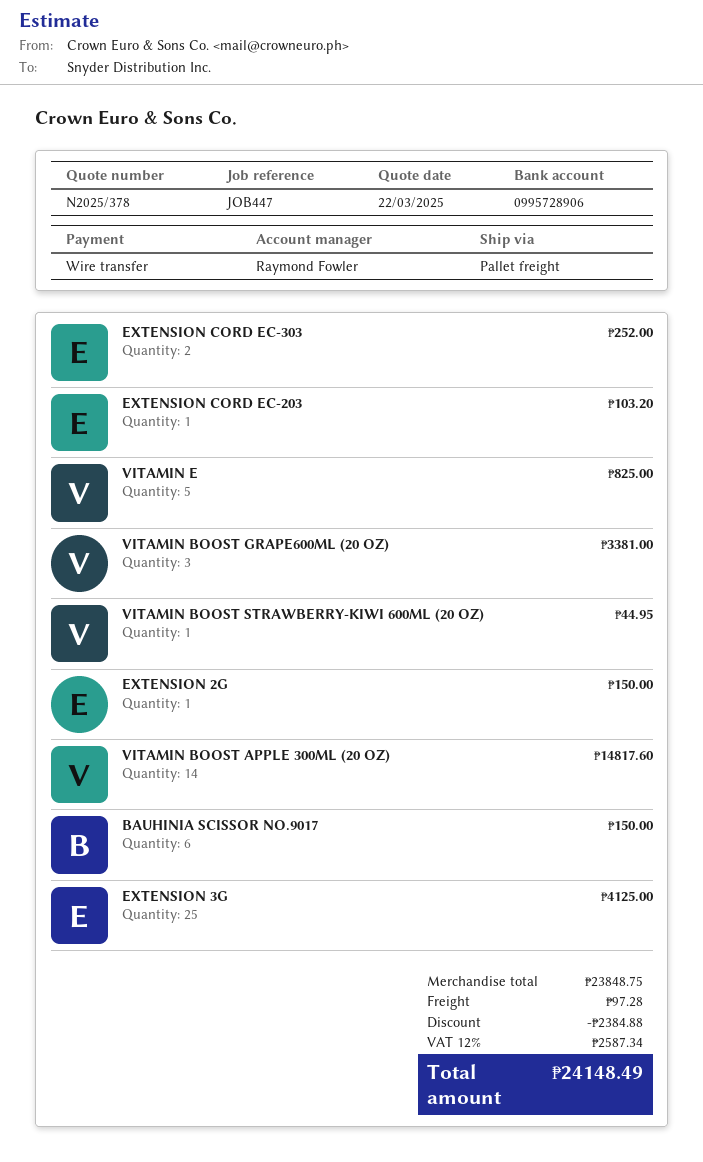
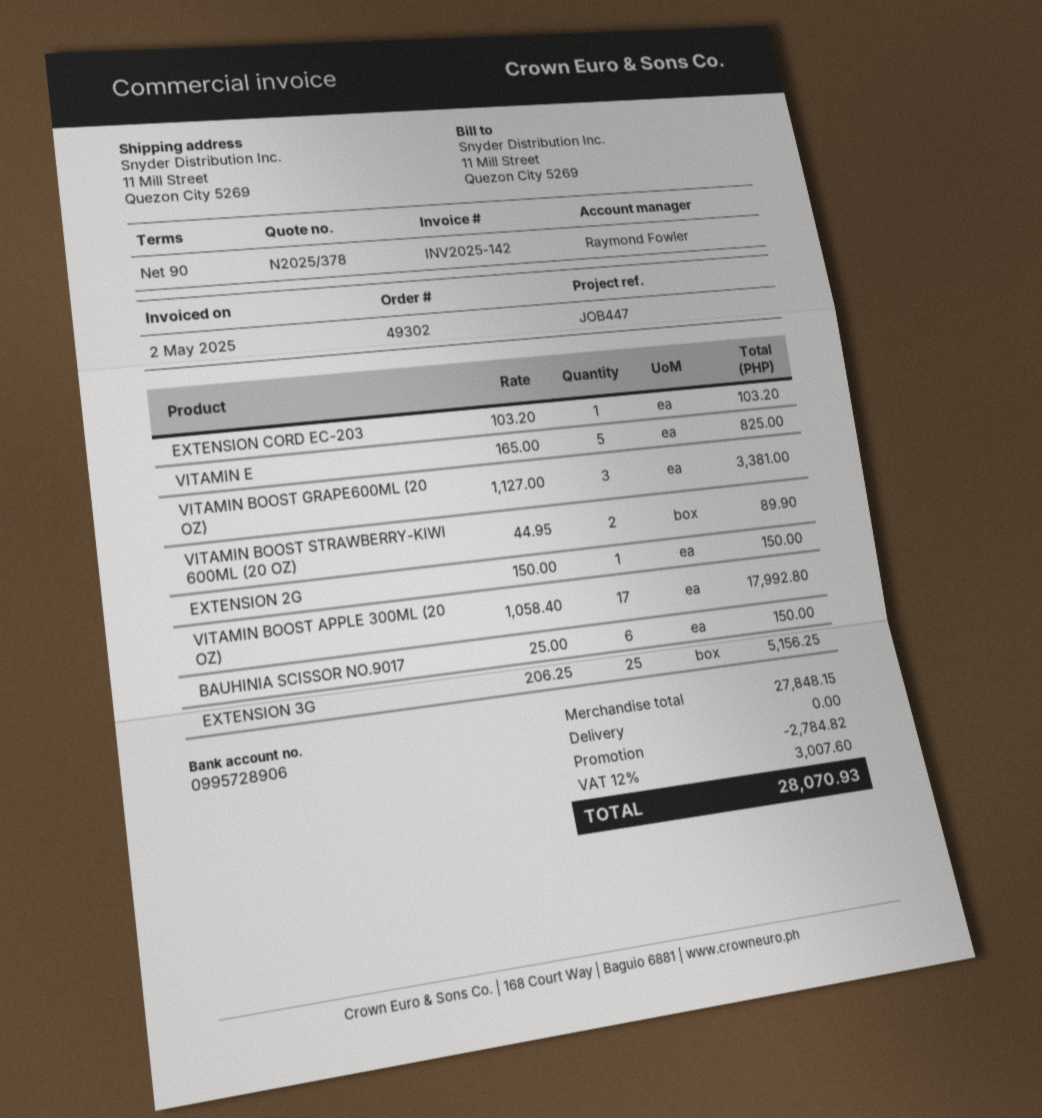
EXTENSION CORD EC-303: 2 for 252.00 -> none
VITAMIN BOOST STRAWBERRY-KIWI 600ML (20 OZ): 1 for 44.95 -> 2 for 89.90
VITAMIN BOOST APPLE 300ML (20 OZ): 14 for 14817.60 -> 17 for 17992.80
EXTENSION 3G: 25 for 4125.00 -> 25 for 5156.25
subtotal: 23848.75 -> 27848.15
discount: 2384.88 -> 2784.82
shipping: 97.28 -> 0.00
tax: 12% = 2587.34 -> 12% = 3007.60
total: 24148.49 -> 28070.93

